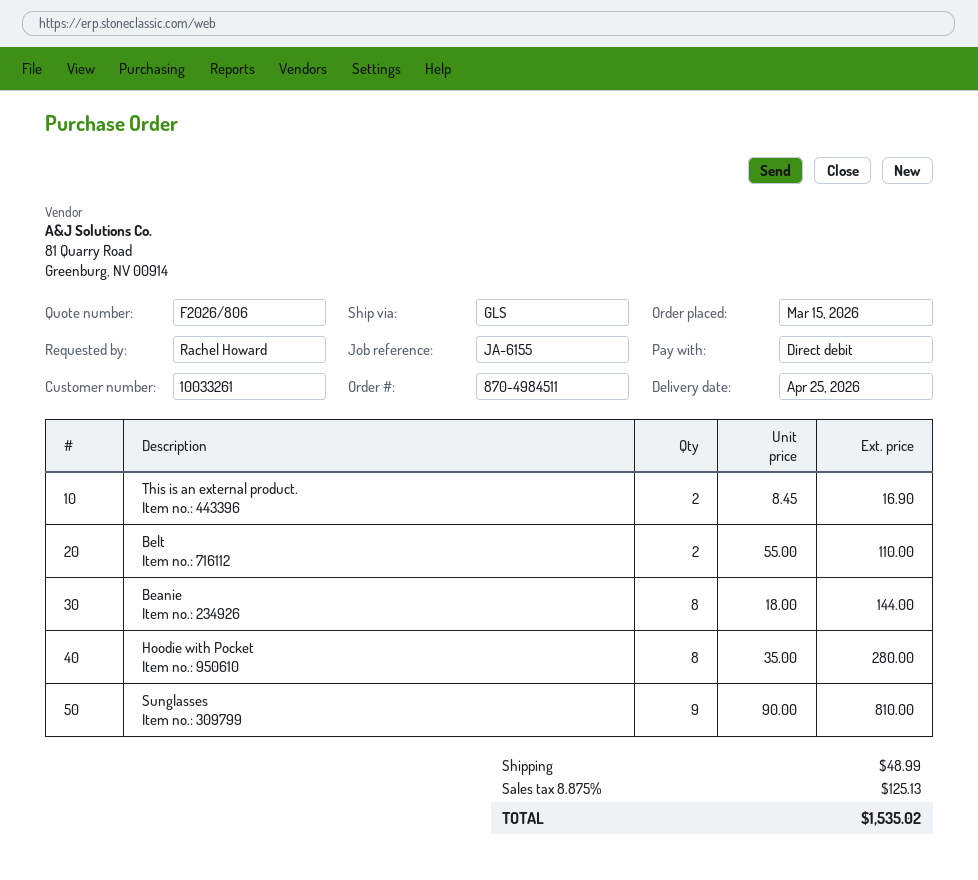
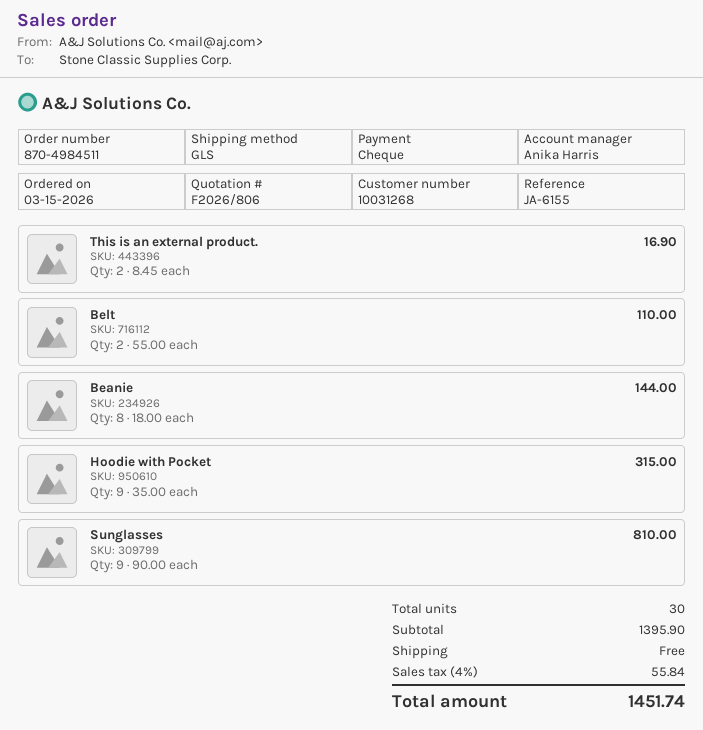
customer number: 10033261 -> 10031268
payment method: direct debit -> cheque
Hoodie with Pocket: 8 x 35.00 = 280.00 -> 9 x 35.00 = 315.00
shipping: 48.99 -> 0.00
tax: 8.875% = 125.13 -> 4% = 55.84
total: 1535.02 -> 1451.74

